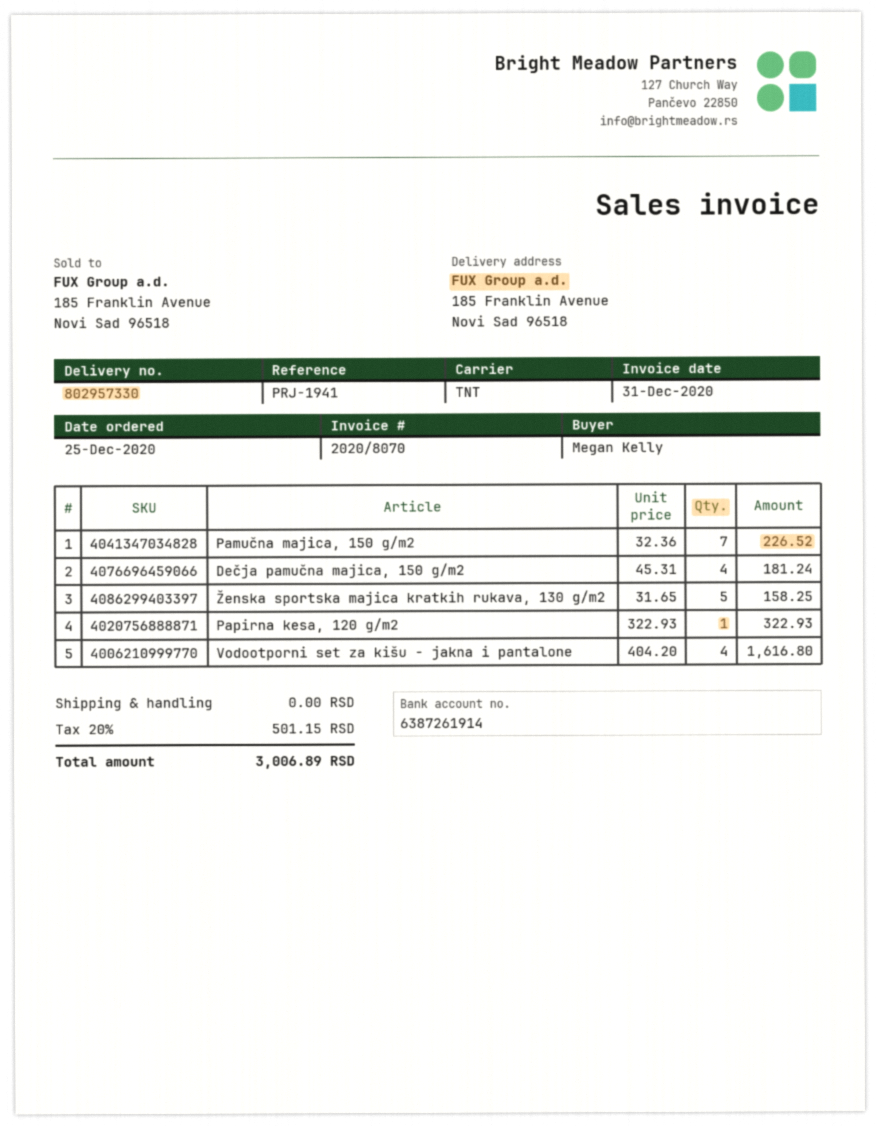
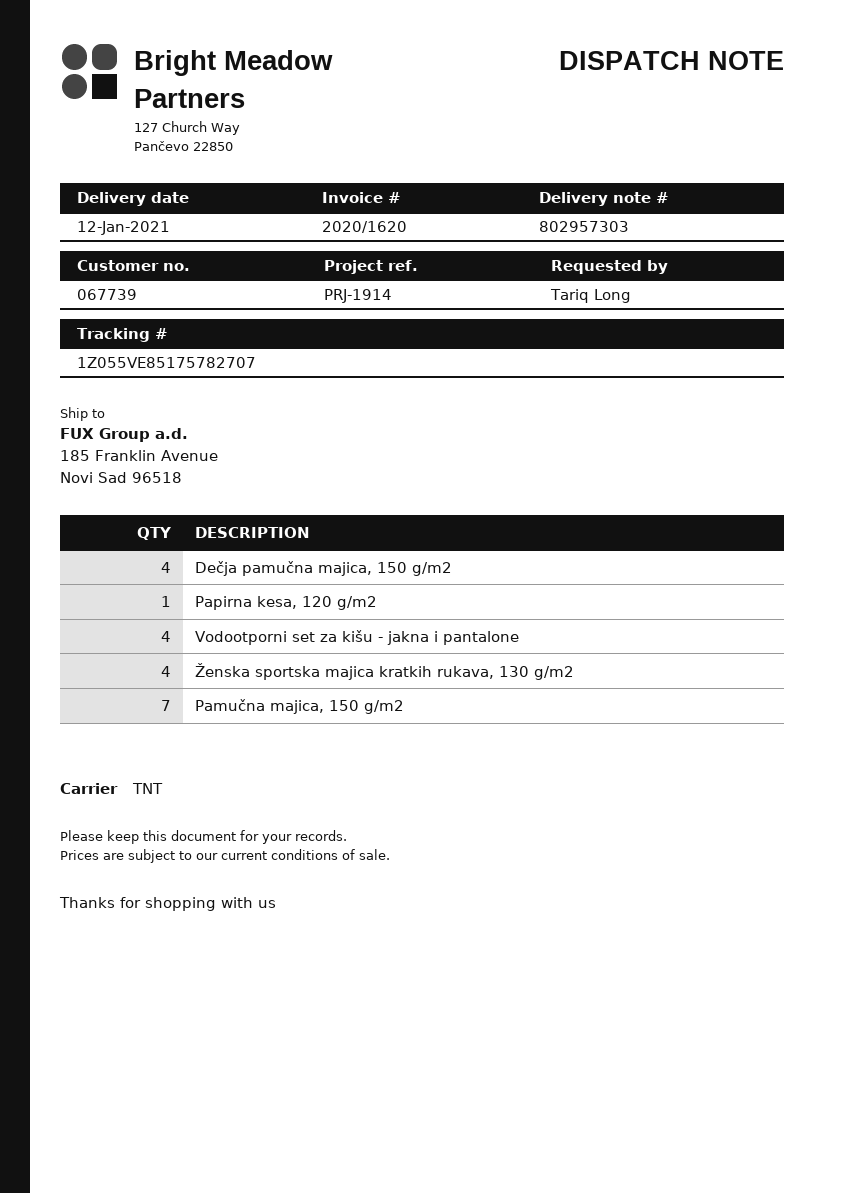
delivery note number: 802957330 -> 802957303
invoice number: 2020/8070 -> 2020/1620
reference: PRJ-1941 -> PRJ-1914
ordered by: Megan Kelly -> Tariq Long
Ženska sportska majica kratkih rukava, 130 g/m2: 5 -> 4

